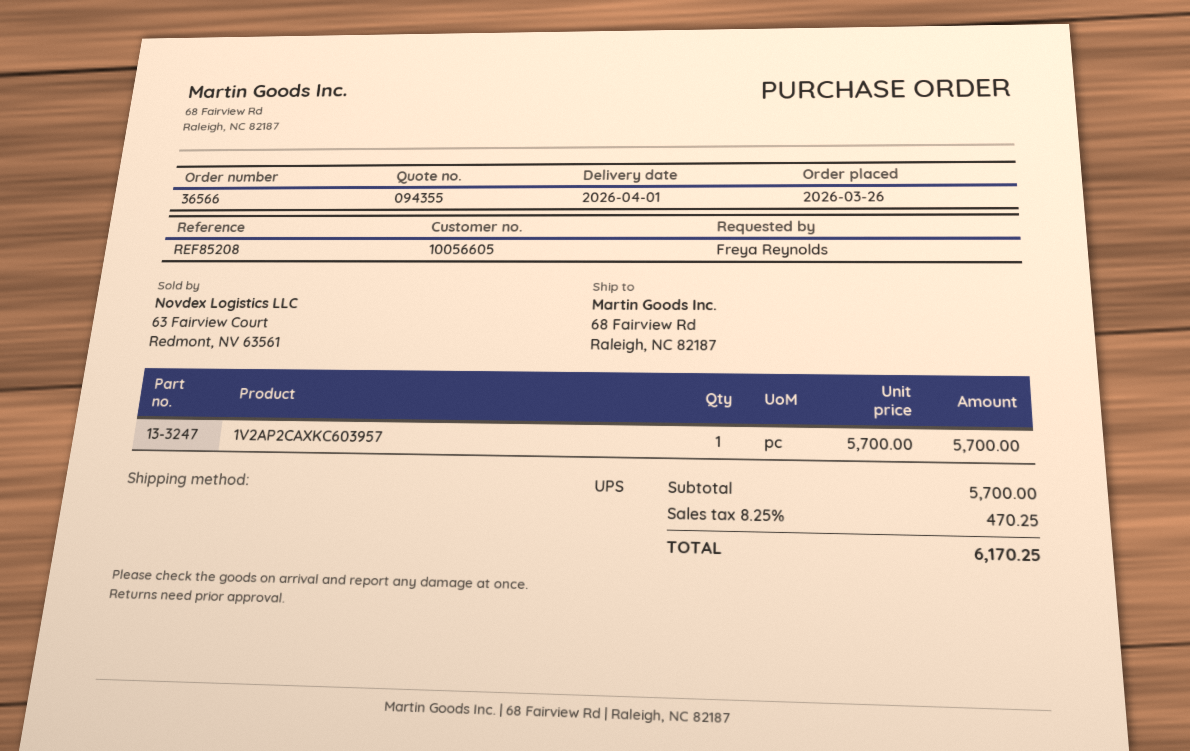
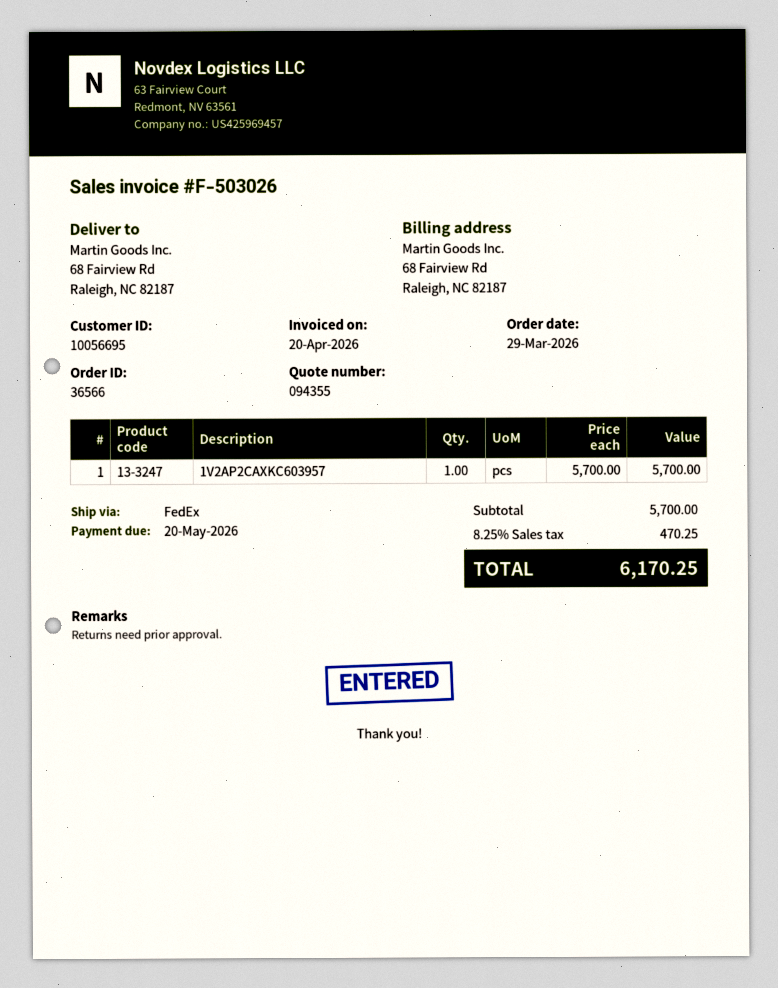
order date: 2026-03-26 -> 2026-03-29
customer number: 10056605 -> 10056695
shipping method: UPS -> FedEx

